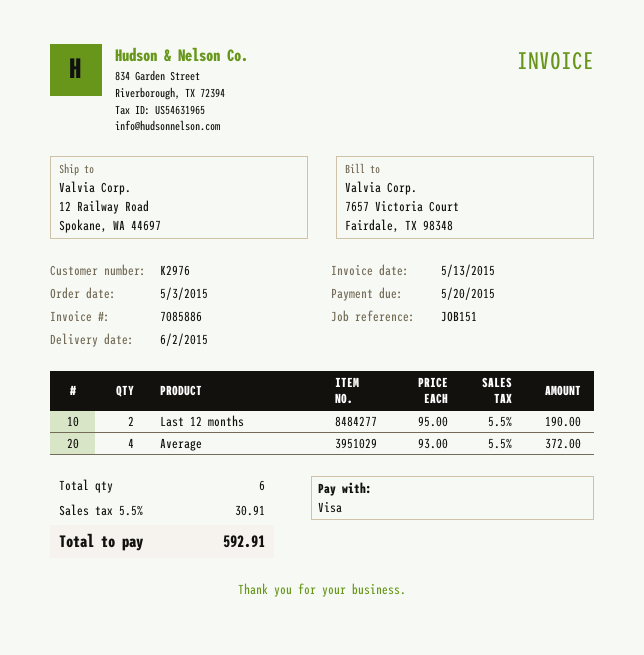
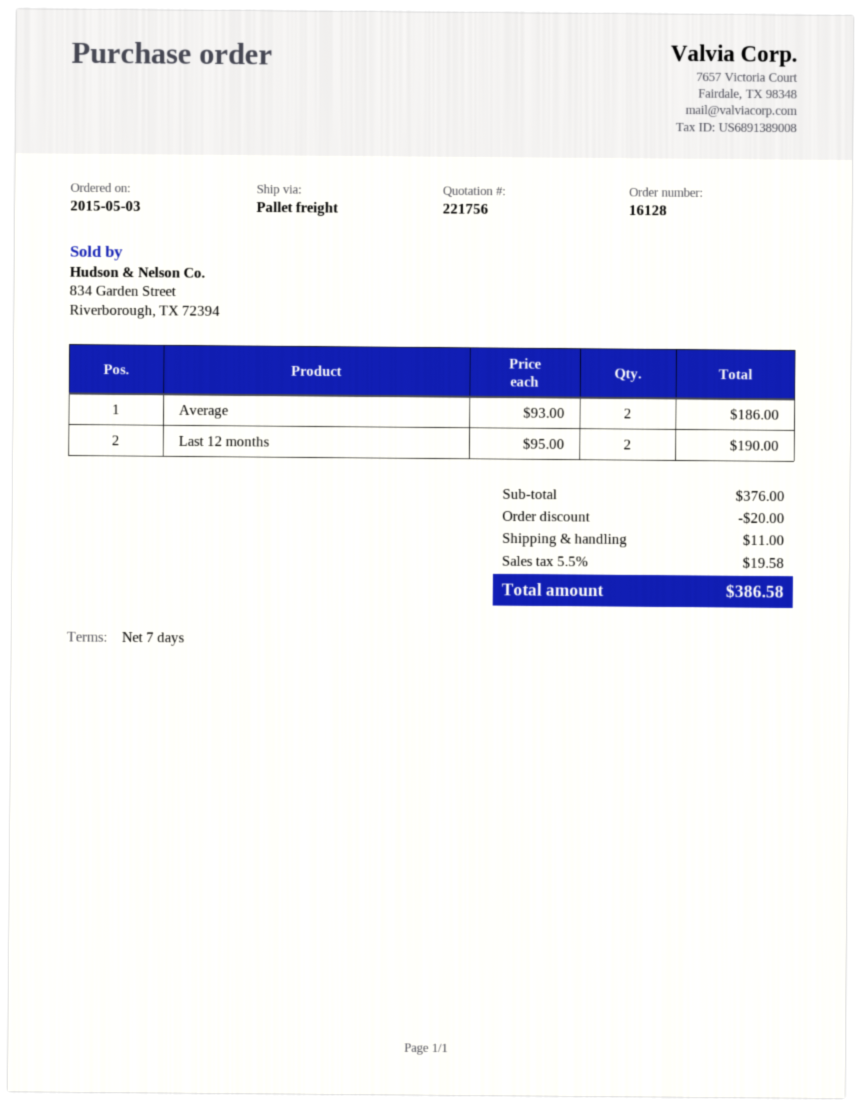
Average: 4 x 93.00 = 372.00 -> 2 x 93.00 = 186.00
discount: none -> 20.00
shipping: none -> 11.00
tax: 5.5% = 30.91 -> 5.5% = 19.58
total: 592.91 -> 386.58

